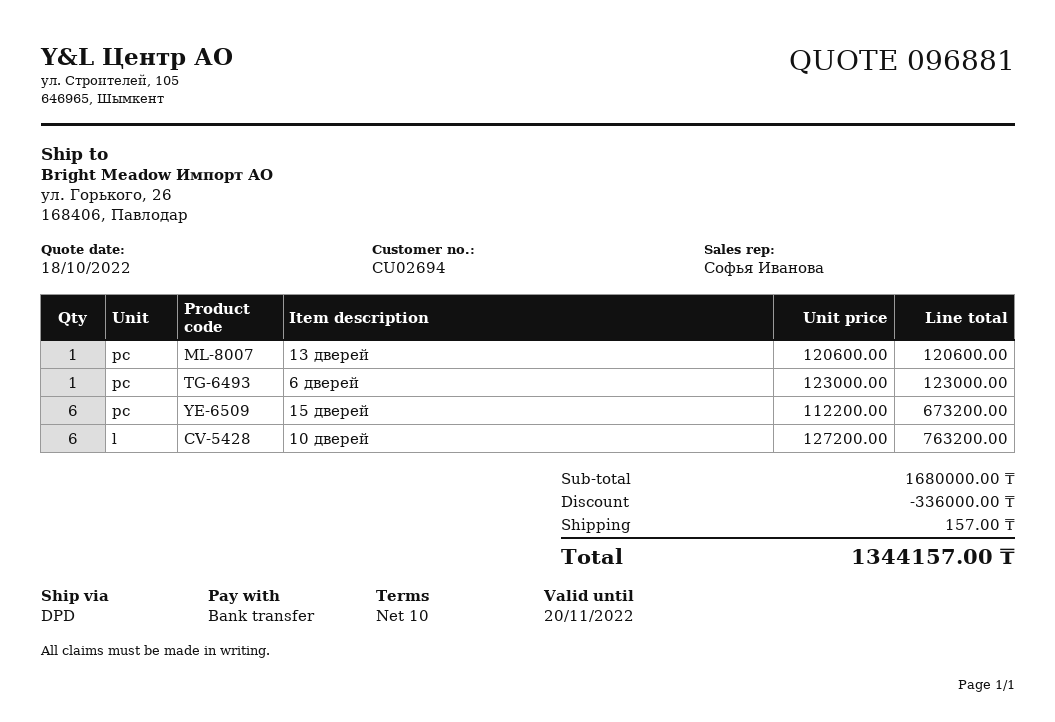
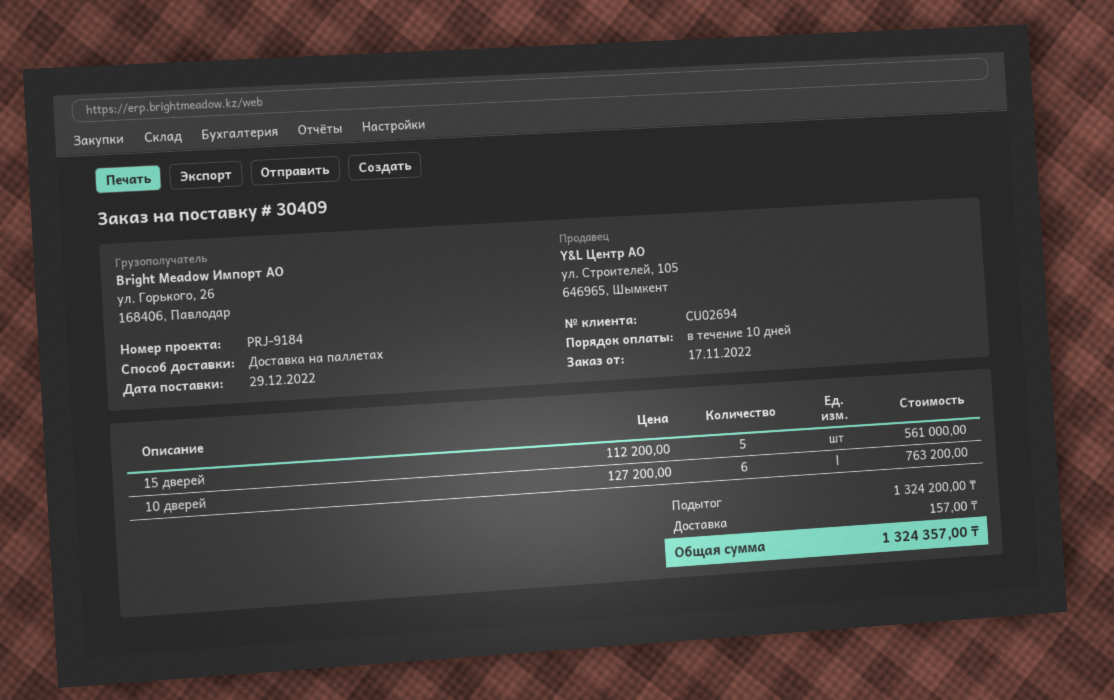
shipping method: DPD -> pallet freight
13 дверей: 1 x 120600.00 = 120600.00 -> none
6 дверей: 1 x 123000.00 = 123000.00 -> none
15 дверей: 6 x 112200.00 = 673200.00 -> 5 x 112200.00 = 561000.00
subtotal: 1680000.00 -> 1324200.00
discount: 336000.00 -> none
total: 1344157.00 -> 1324357.00

